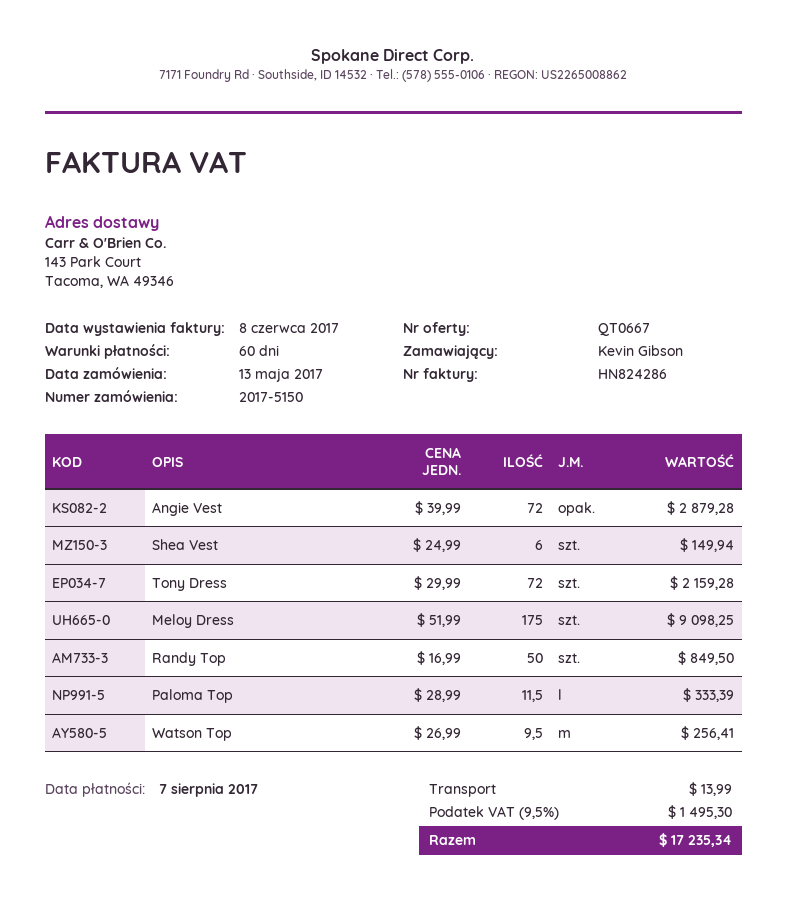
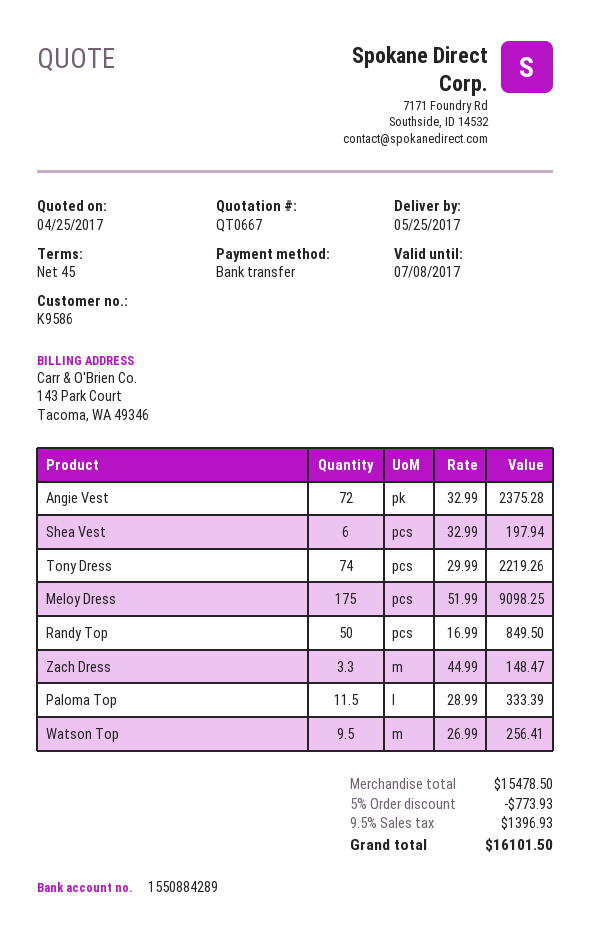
payment terms: 60 days -> 45 days
Angie Vest: 72 x 39.99 = 2879.28 -> 72 x 32.99 = 2375.28
Shea Vest: 6 x 24.99 = 149.94 -> 6 x 32.99 = 197.94
Tony Dress: 72 x 29.99 = 2159.28 -> 74 x 29.99 = 2219.26
Zach Dress: none -> 3.3 x 44.99 = 148.47
discount: none -> 5% = 773.93
shipping: 13.99 -> none
tax: 9.5% = 1495.30 -> 9.5% = 1396.93
total: 17235.34 -> 16101.50

